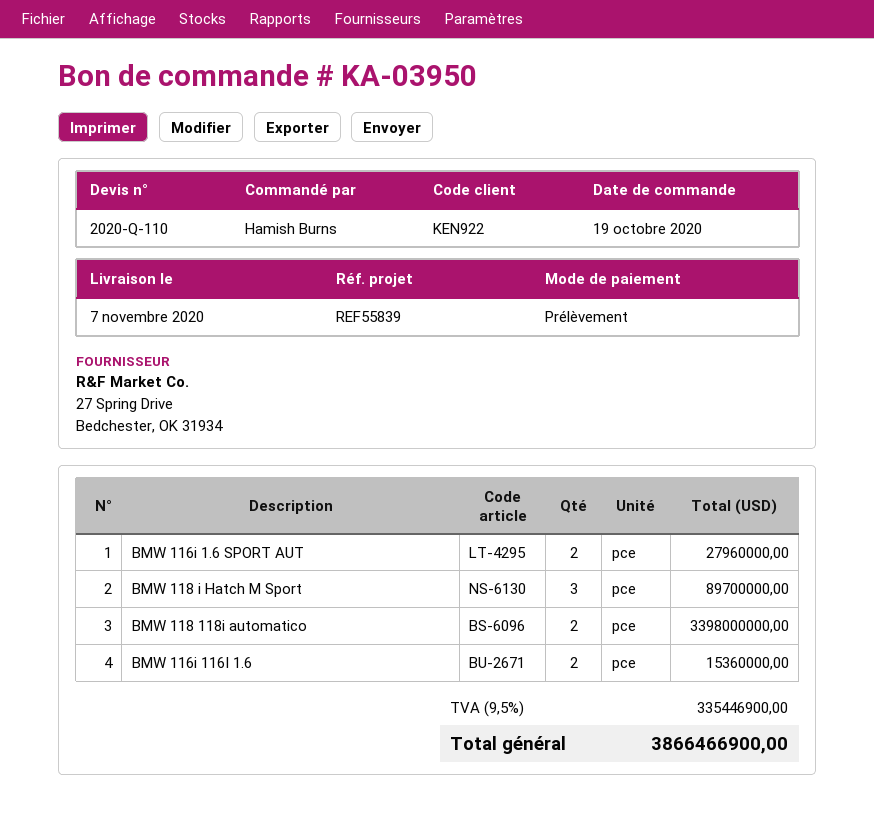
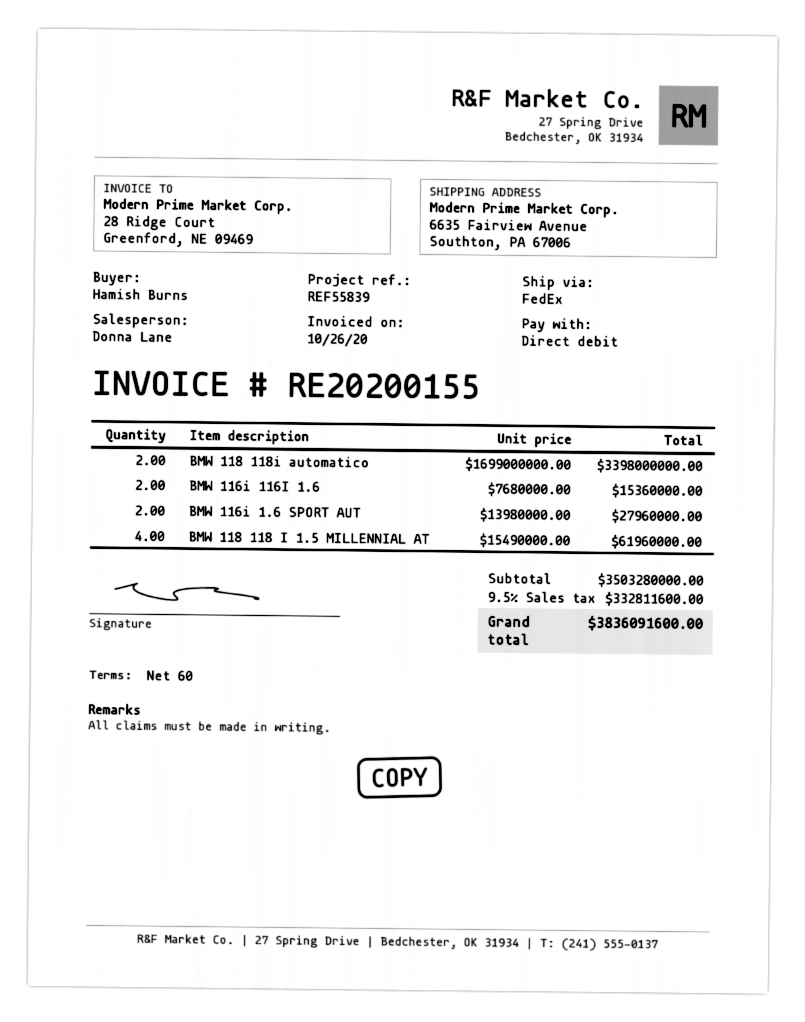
BMW 118 i Hatch M Sport: 3 for 89700000.00 -> none
BMW 118 118 I 1.5 MILLENNIAL AT: none -> 4 for 61960000.00
tax: 9.5% = 335446900.00 -> 9.5% = 332811600.00
total: 3866466900.00 -> 3836091600.00

